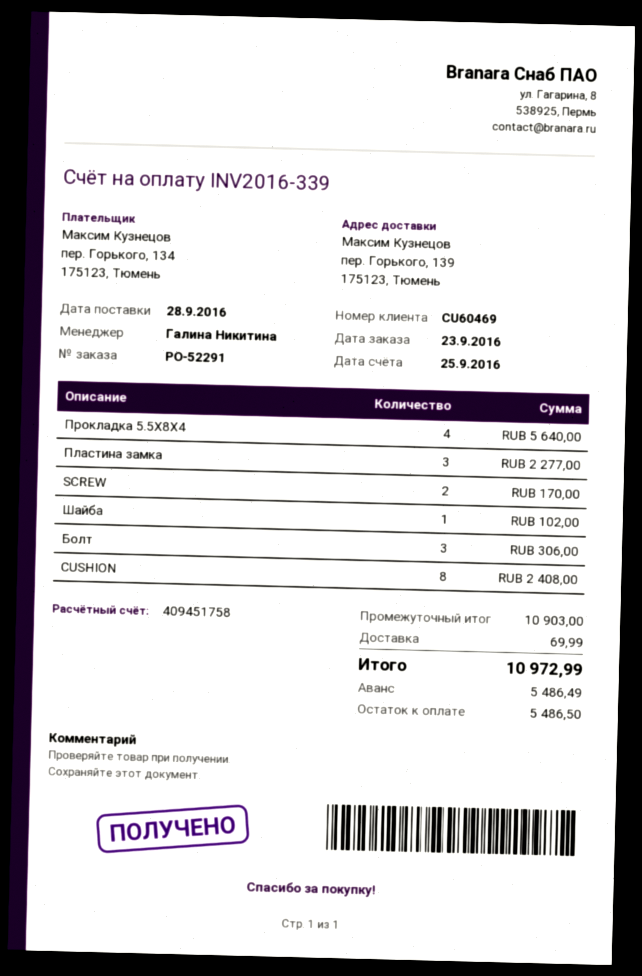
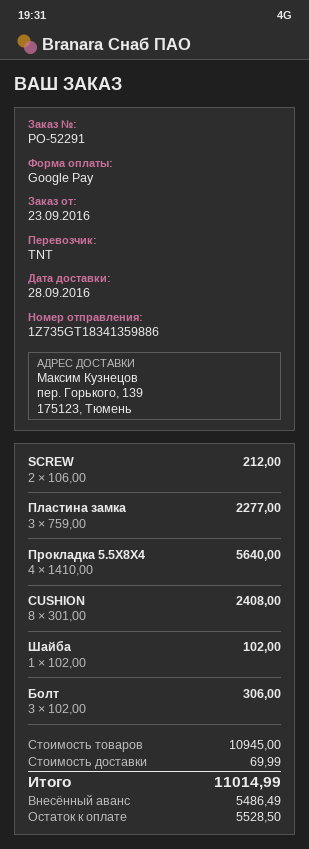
SCREW: 2 for 170.00 -> 2 for 212.00
subtotal: 10903.00 -> 10945.00
total: 10972.99 -> 11014.99
balance: 5486.50 -> 5528.50

